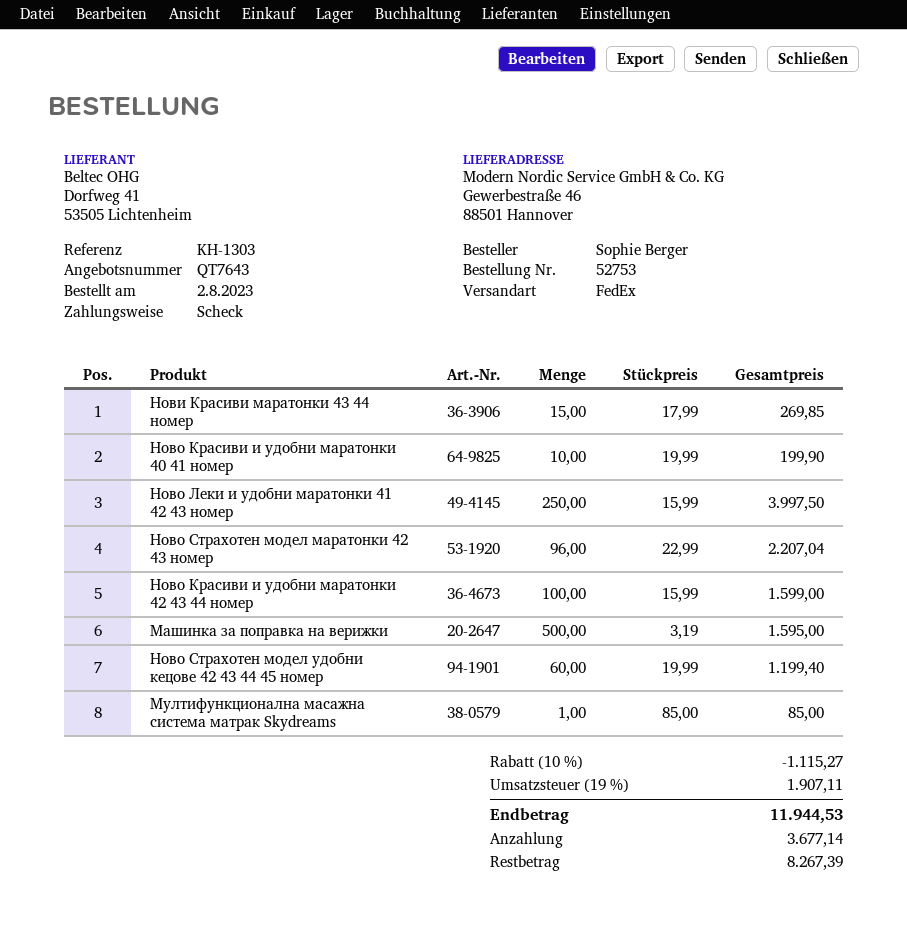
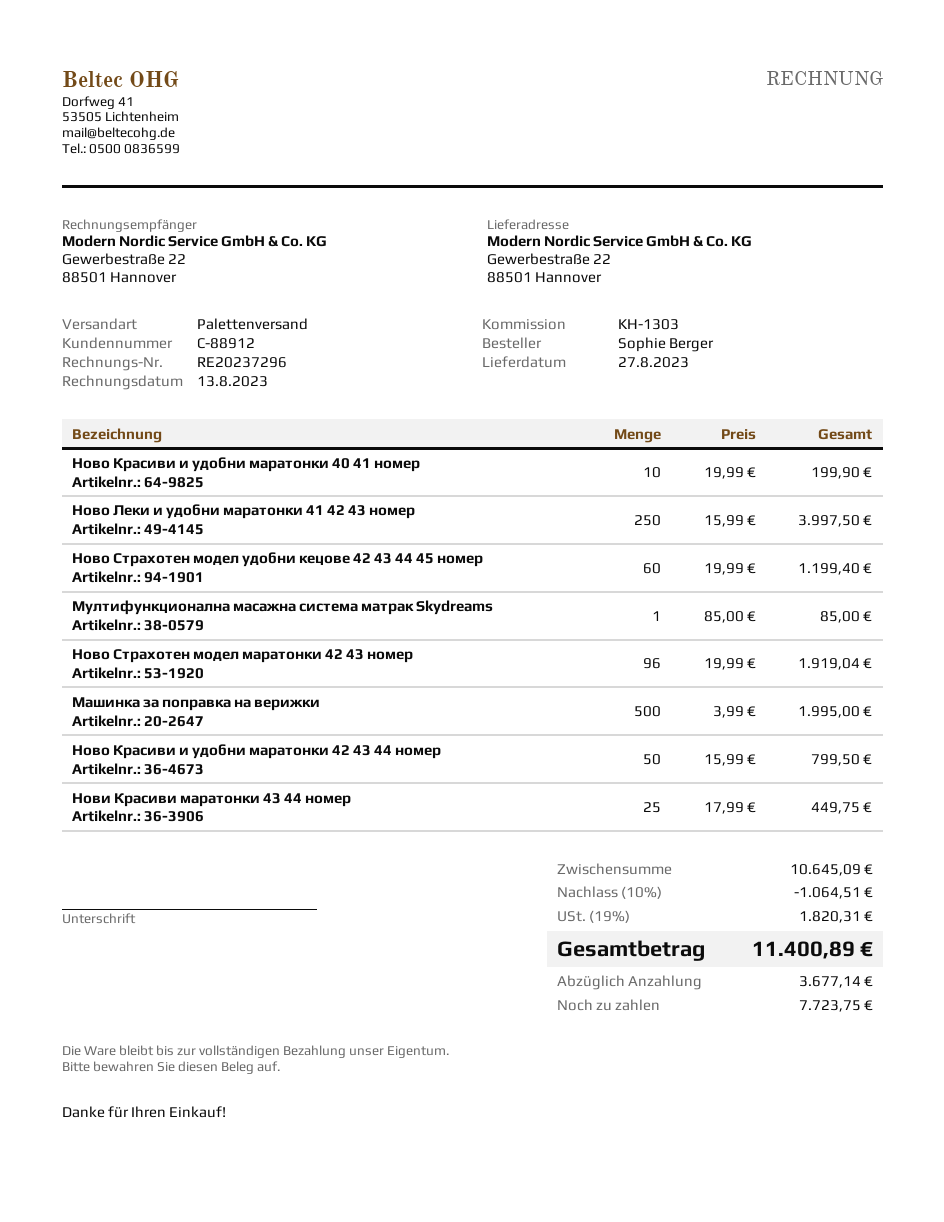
shipping method: FedEx -> pallet freight
ship to: Gewerbestraße 46, 88501 Hannover -> Gewerbestraße 22, 88501 Hannover
Нови Красиви маратонки 43 44 номер: 15 x 17.99 = 269.85 -> 25 x 17.99 = 449.75
Ново Страхотен модел маратонки 42 43 номер: 96 x 22.99 = 2207.04 -> 96 x 19.99 = 1919.04
Ново Красиви и удобни маратонки 42 43 44 номер: 100 x 15.99 = 1599.00 -> 50 x 15.99 = 799.50
Машинка за поправка на верижки: 500 x 3.19 = 1595.00 -> 500 x 3.99 = 1995.00
discount: 10% = 1115.27 -> 10% = 1064.51
tax: 19% = 1907.11 -> 19% = 1820.31
total: 11944.53 -> 11400.89
balance: 8267.39 -> 7723.75

